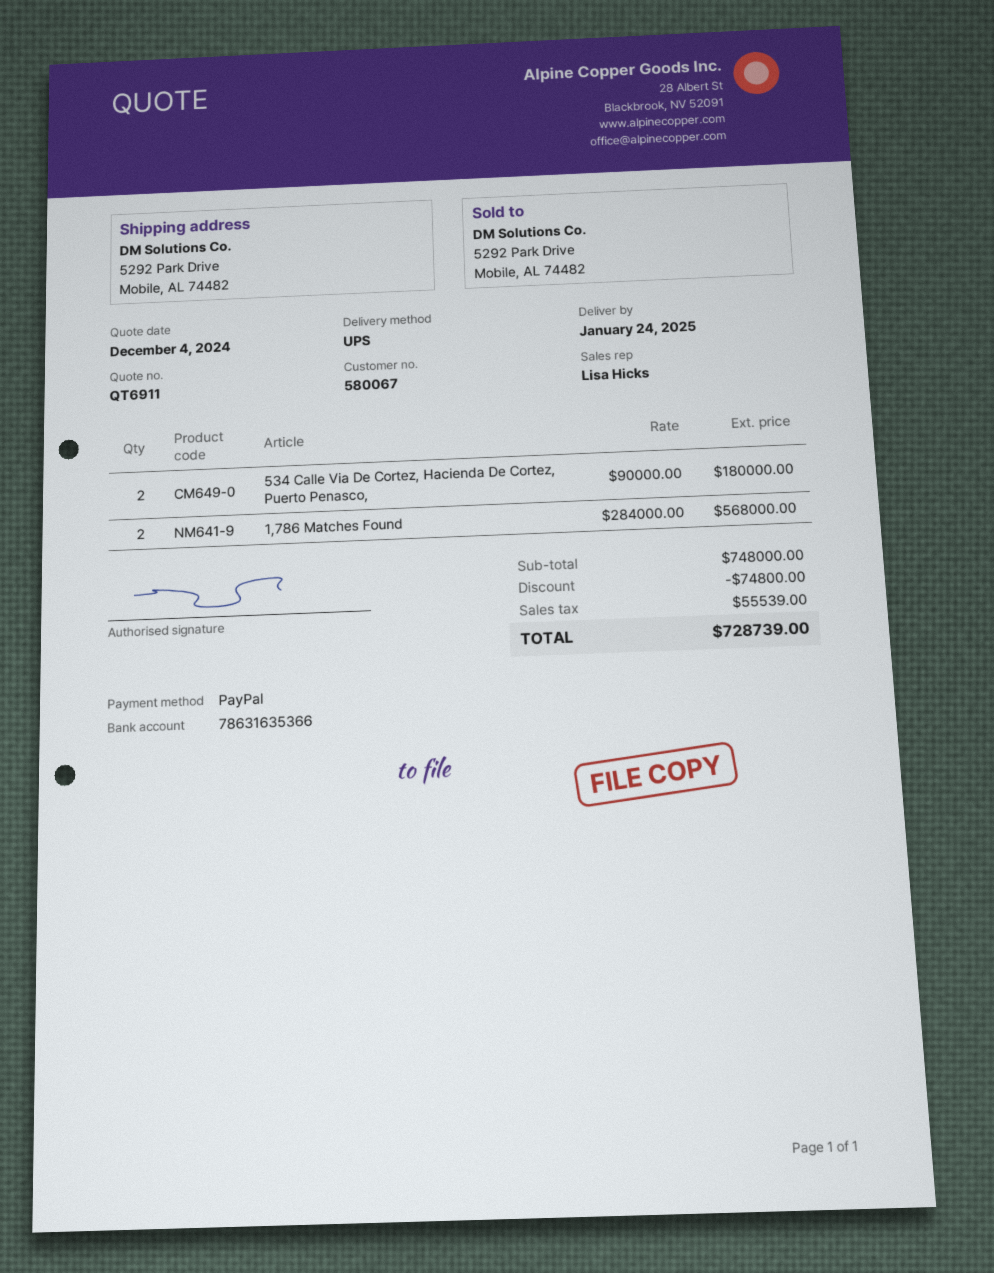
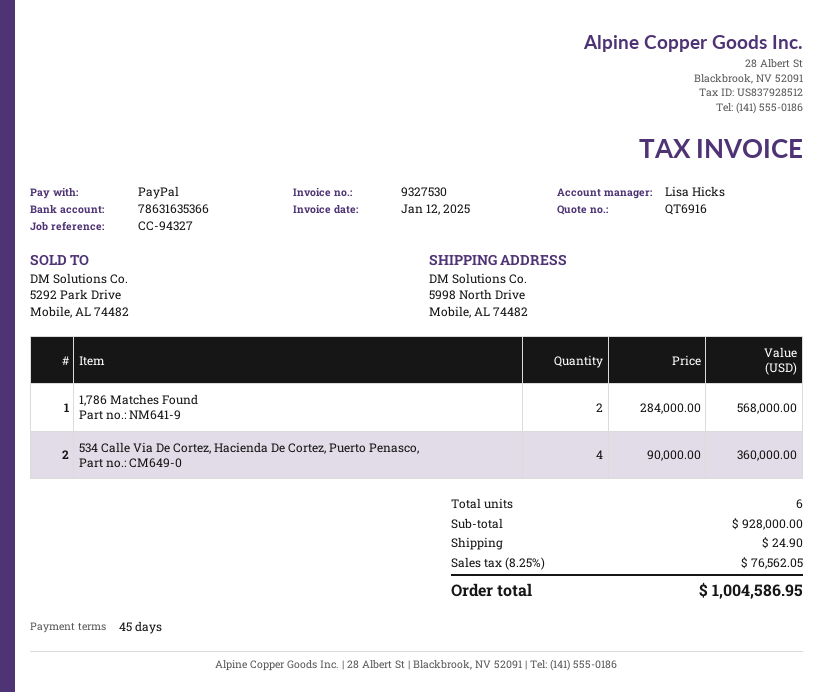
quote number: QT6911 -> QT6916
ship to: 5292 Park Drive, Mobile, AL 74482 -> 5998 North Drive, Mobile, AL 74482
534 Calle Via De Cortez, Hacienda De Cortez, Puerto Penasco,: 2 x 90000.00 = 180000.00 -> 4 x 90000.00 = 360000.00
subtotal: 748000.00 -> 928000.00
discount: 74800.00 -> none
shipping: none -> 24.90
tax: 55539.00 -> 76562.05
total: 728739.00 -> 1004586.95

